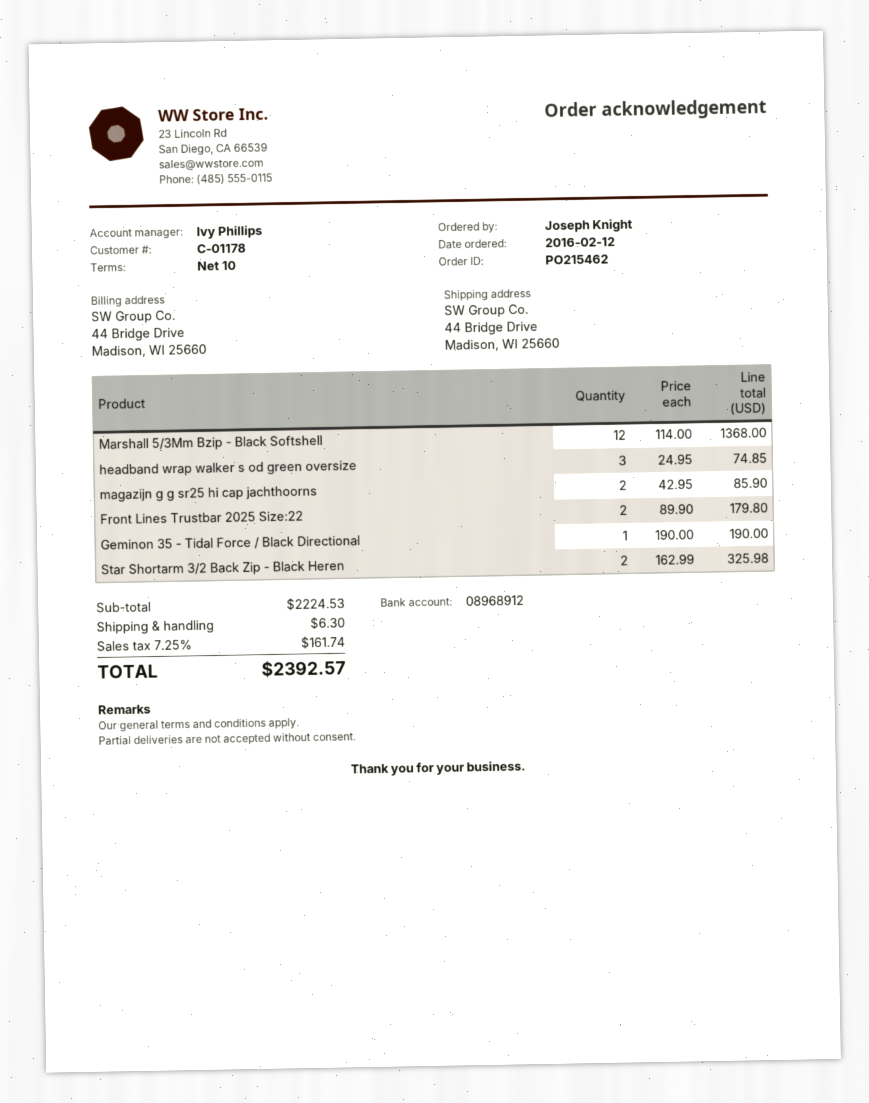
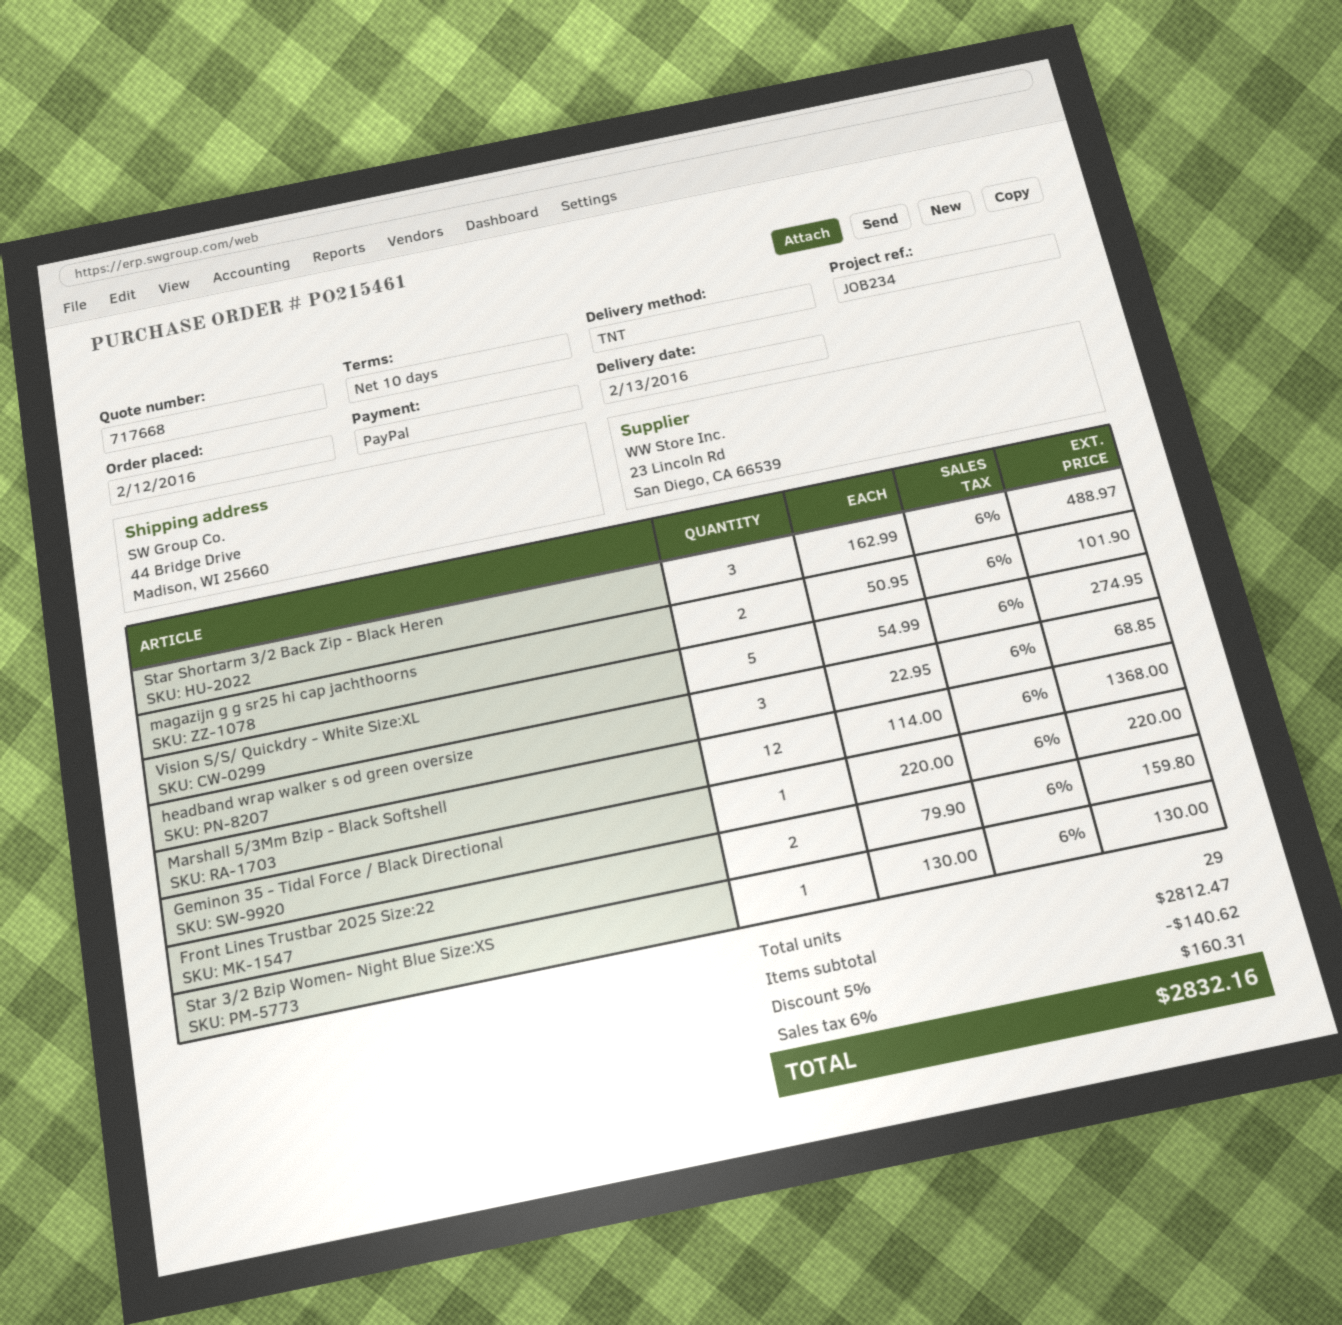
order number: PO215462 -> PO215461
headband wrap walker s od green oversize: 3 x 24.95 = 74.85 -> 3 x 22.95 = 68.85
magazijn g g sr25 hi cap jachthoorns: 2 x 42.95 = 85.90 -> 2 x 50.95 = 101.90
Front Lines Trustbar 2025 Size:22: 2 x 89.90 = 179.80 -> 2 x 79.90 = 159.80
Geminon 35 - Tidal Force / Black Directional: 1 x 190.00 = 190.00 -> 1 x 220.00 = 220.00
Star Shortarm 3/2 Back Zip - Black Heren: 2 x 162.99 = 325.98 -> 3 x 162.99 = 488.97
Vision S/S/ Quickdry - White Size:XL: none -> 5 x 54.99 = 274.95
Star 3/2 Bzip Women- Night Blue Size:XS: none -> 1 x 130.00 = 130.00
subtotal: 2224.53 -> 2812.47
discount: none -> 5% = 140.62
shipping: 6.30 -> none
tax: 7.25% = 161.74 -> 6% = 160.31
total: 2392.57 -> 2832.16

